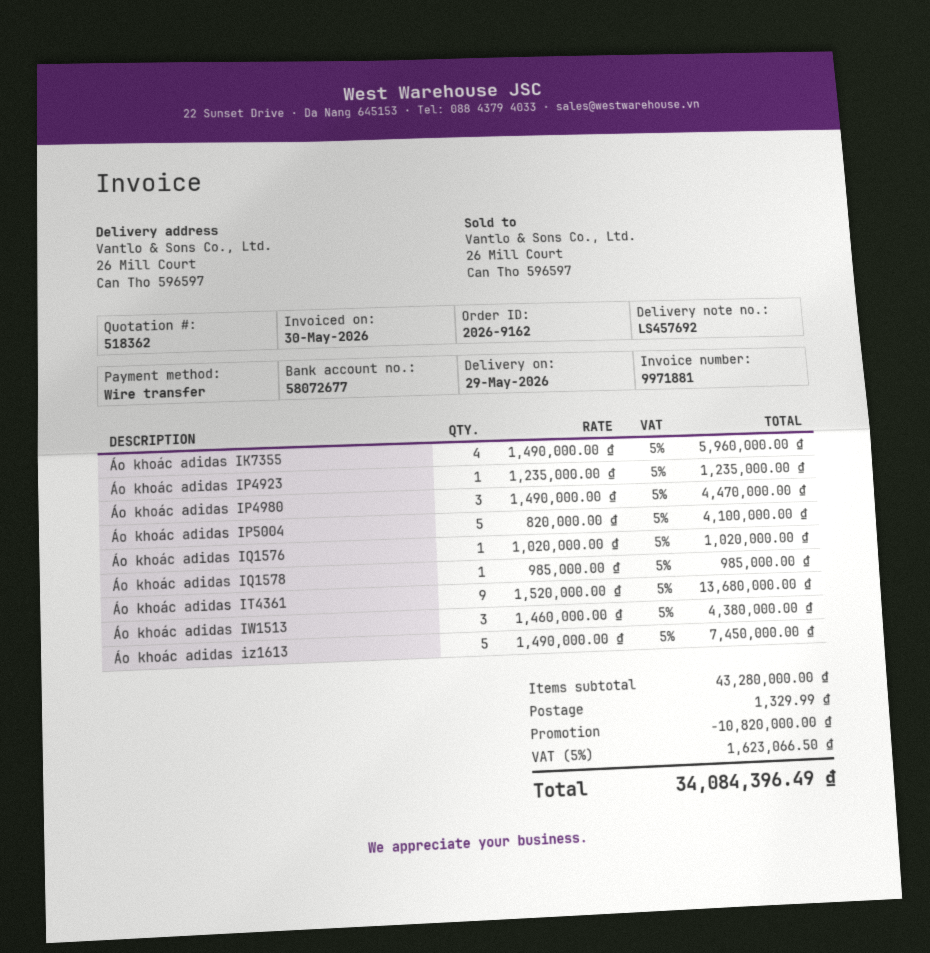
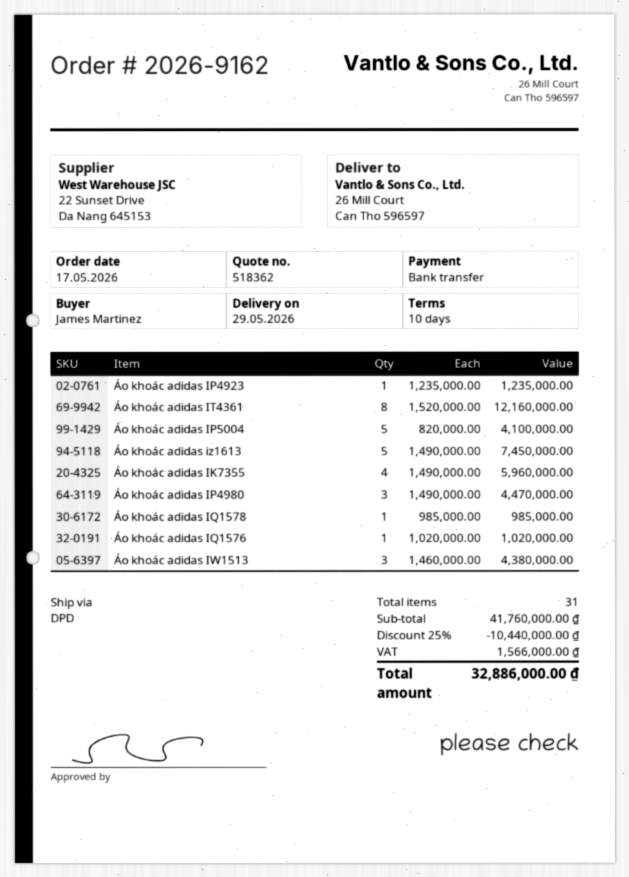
Áo khoác adidas IT4361: 9 x 1520000.00 = 13680000.00 -> 8 x 1520000.00 = 12160000.00
subtotal: 43280000.00 -> 41760000.00
discount: 10820000.00 -> 10440000.00
shipping: 1329.99 -> none
tax: 1623066.50 -> 1566000.00
total: 34084396.49 -> 32886000.00

